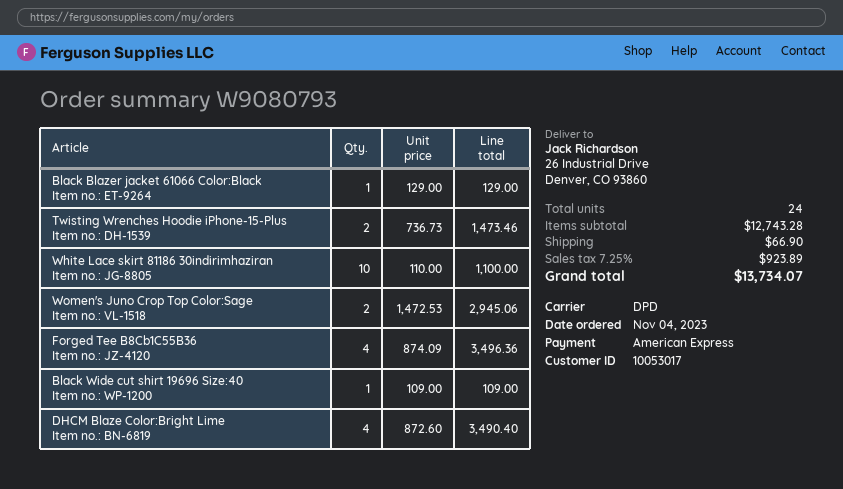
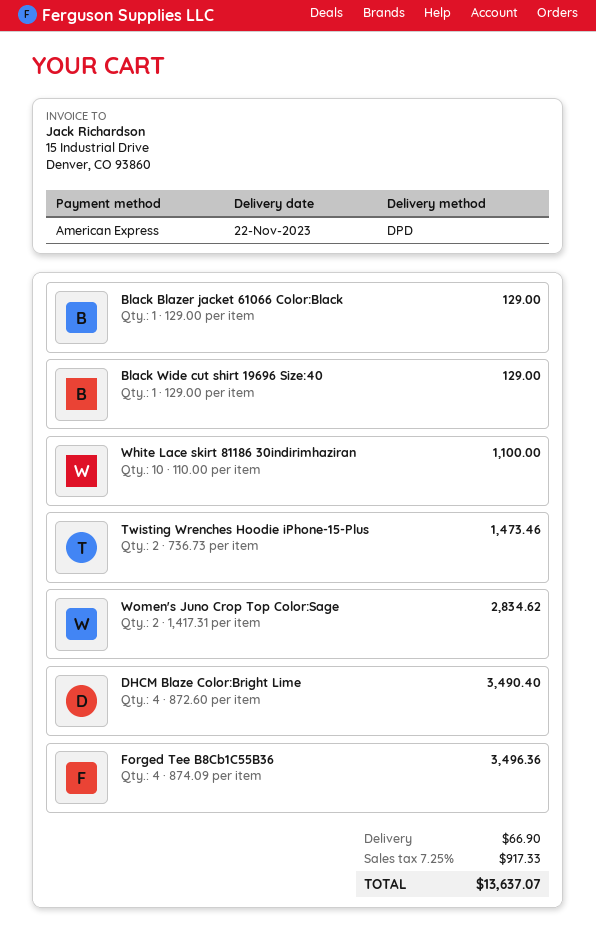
Women's Juno Crop Top Color:Sage: 2 x 1472.53 = 2945.06 -> 2 x 1417.31 = 2834.62
Black Wide cut shirt 19696 Size:40: 1 x 109.00 = 109.00 -> 1 x 129.00 = 129.00
tax: 7.25% = 923.89 -> 7.25% = 917.33
total: 13734.07 -> 13637.07

